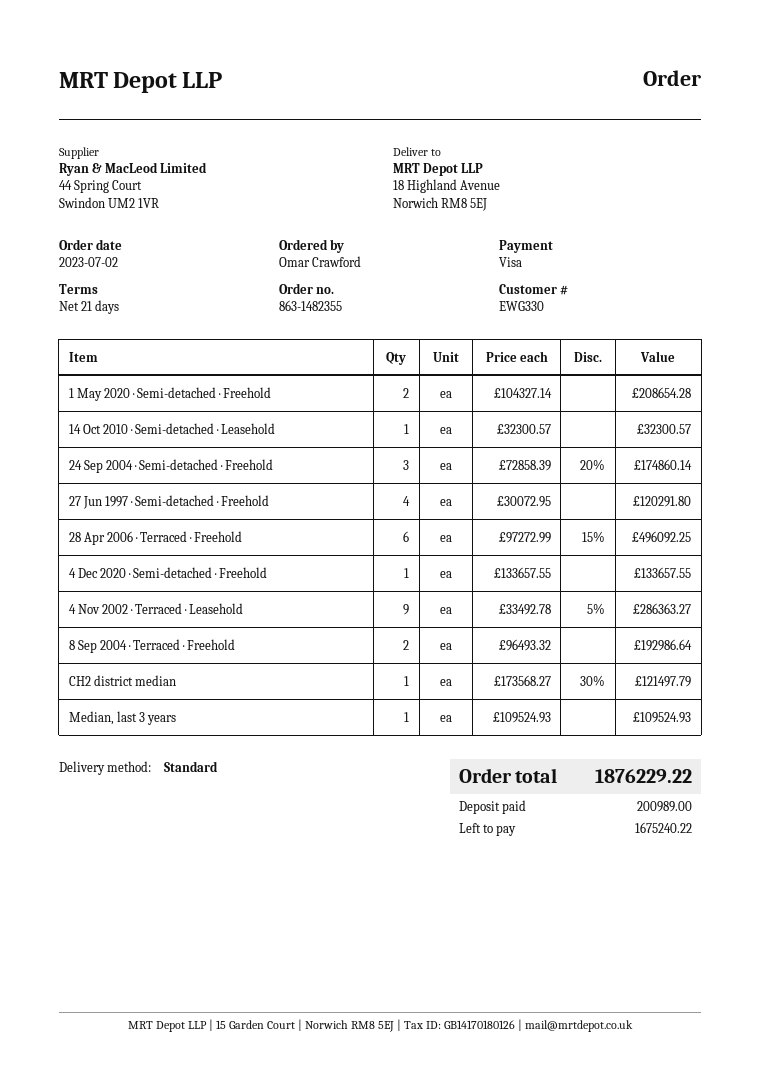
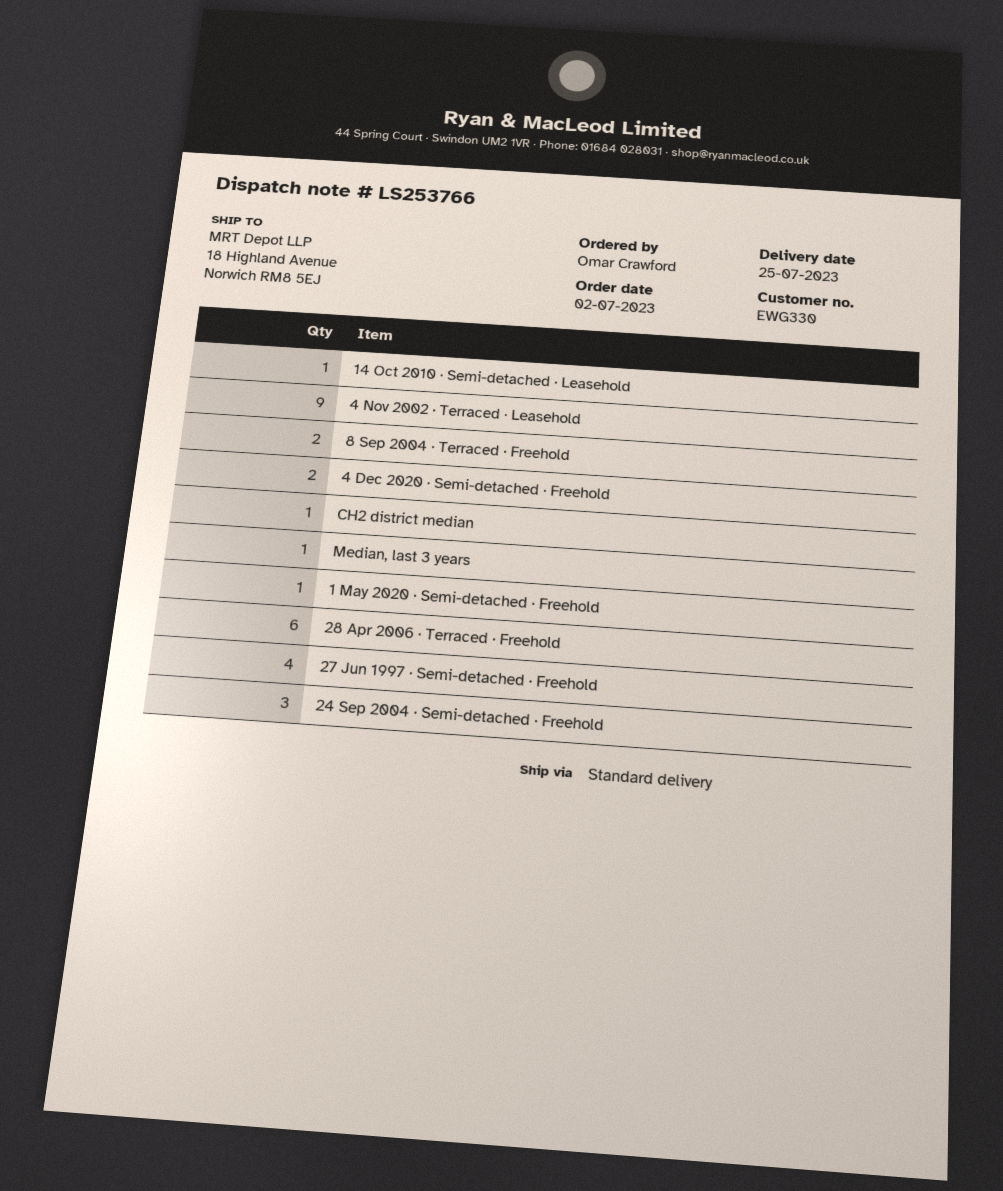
1 May 2020 · Semi-detached · Freehold: 2 -> 1
4 Dec 2020 · Semi-detached · Freehold: 1 -> 2

